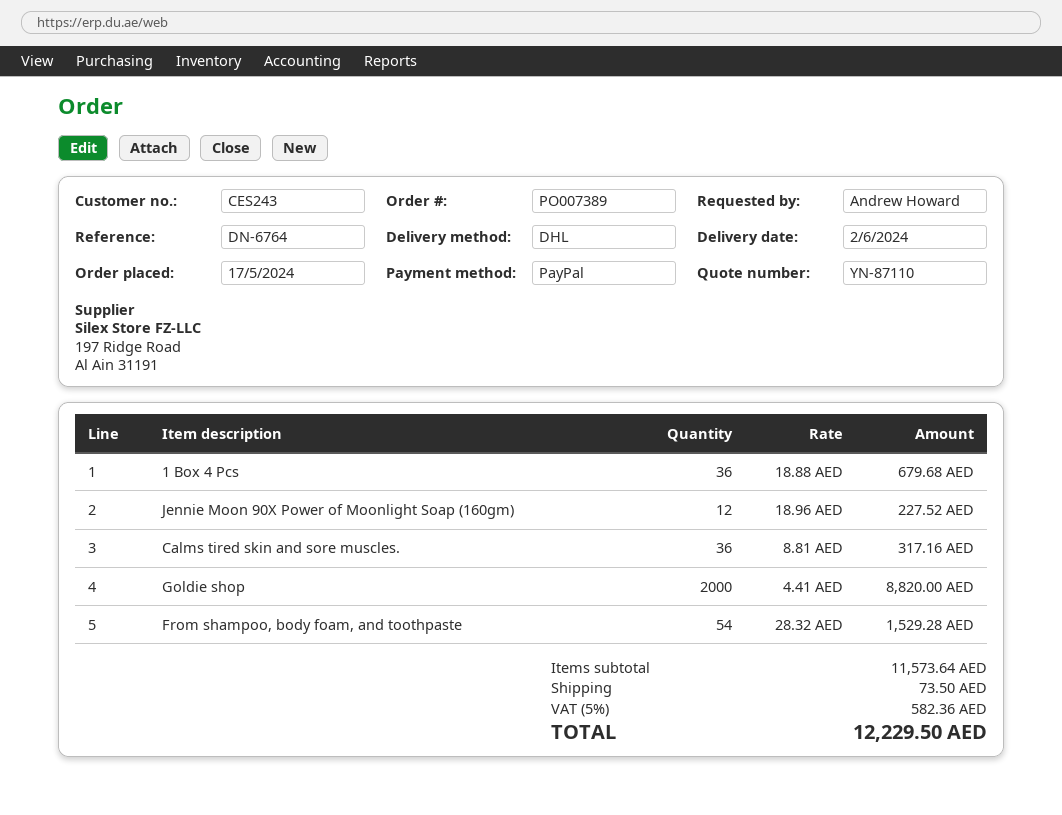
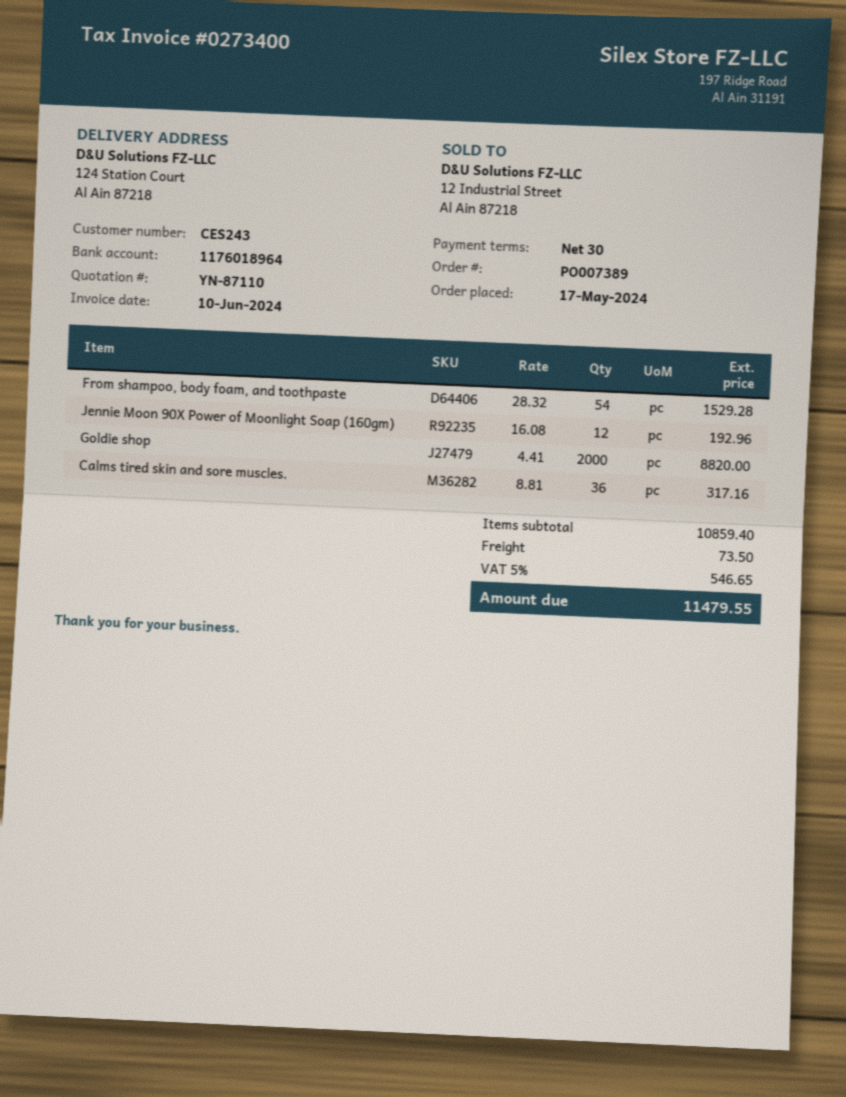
1 Box 4 Pcs: 36 x 18.88 = 679.68 -> none
Jennie Moon 90X Power of Moonlight Soap (160gm): 12 x 18.96 = 227.52 -> 12 x 16.08 = 192.96
subtotal: 11573.64 -> 10859.40
tax: 5% = 582.36 -> 5% = 546.65
total: 12229.50 -> 11479.55

